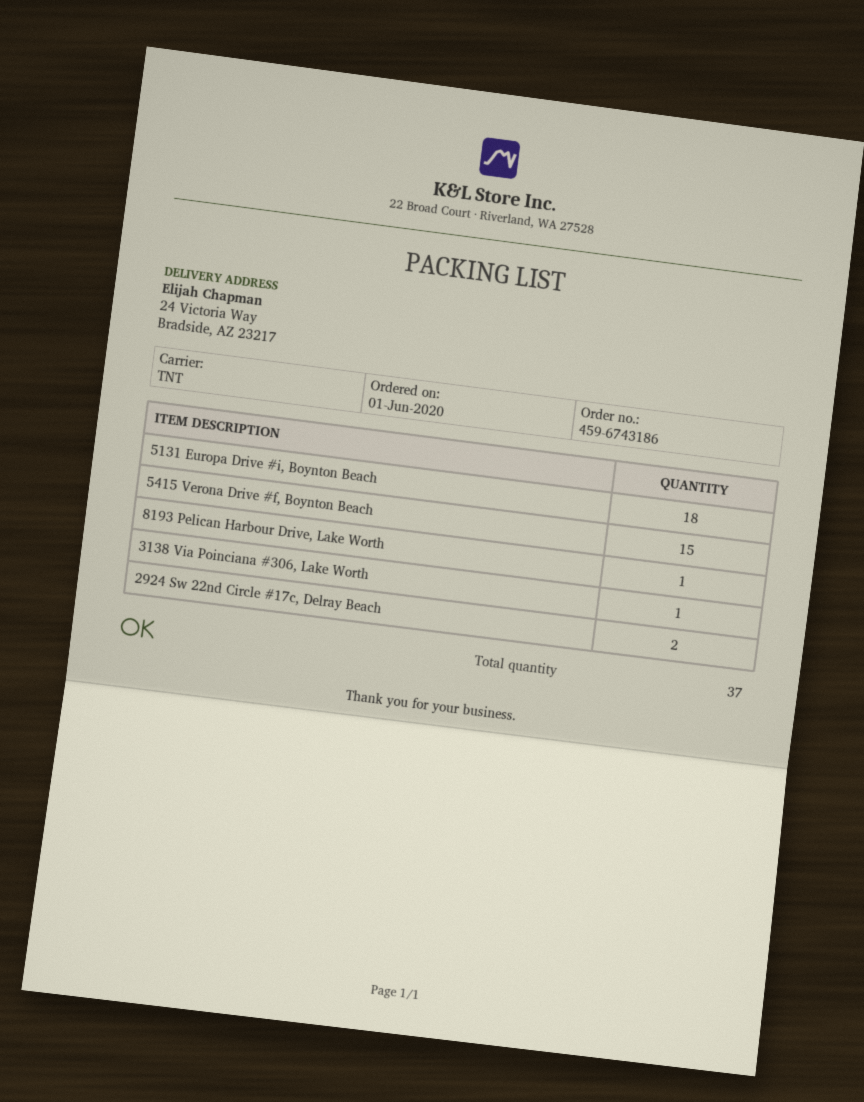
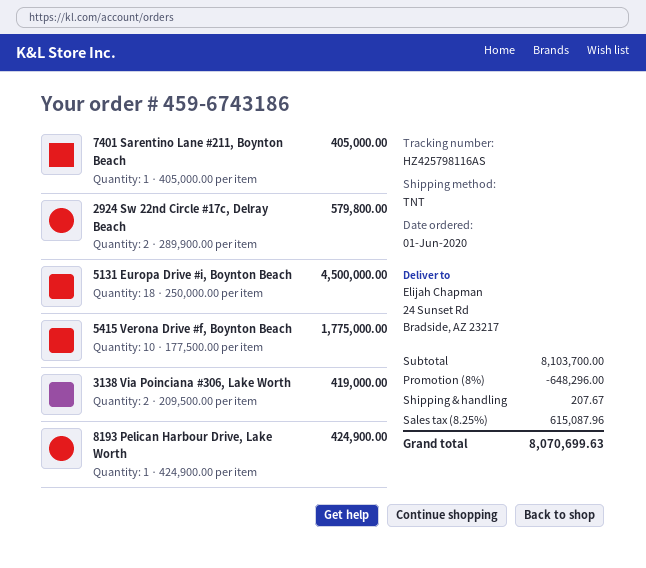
ship to: 24 Victoria Way, Bradside, AZ 23217 -> 24 Sunset Rd, Bradside, AZ 23217
5415 Verona Drive #f, Boynton Beach: 15 -> 10
3138 Via Poinciana #306, Lake Worth: 1 -> 2
7401 Sarentino Lane #211, Boynton Beach: none -> 1

